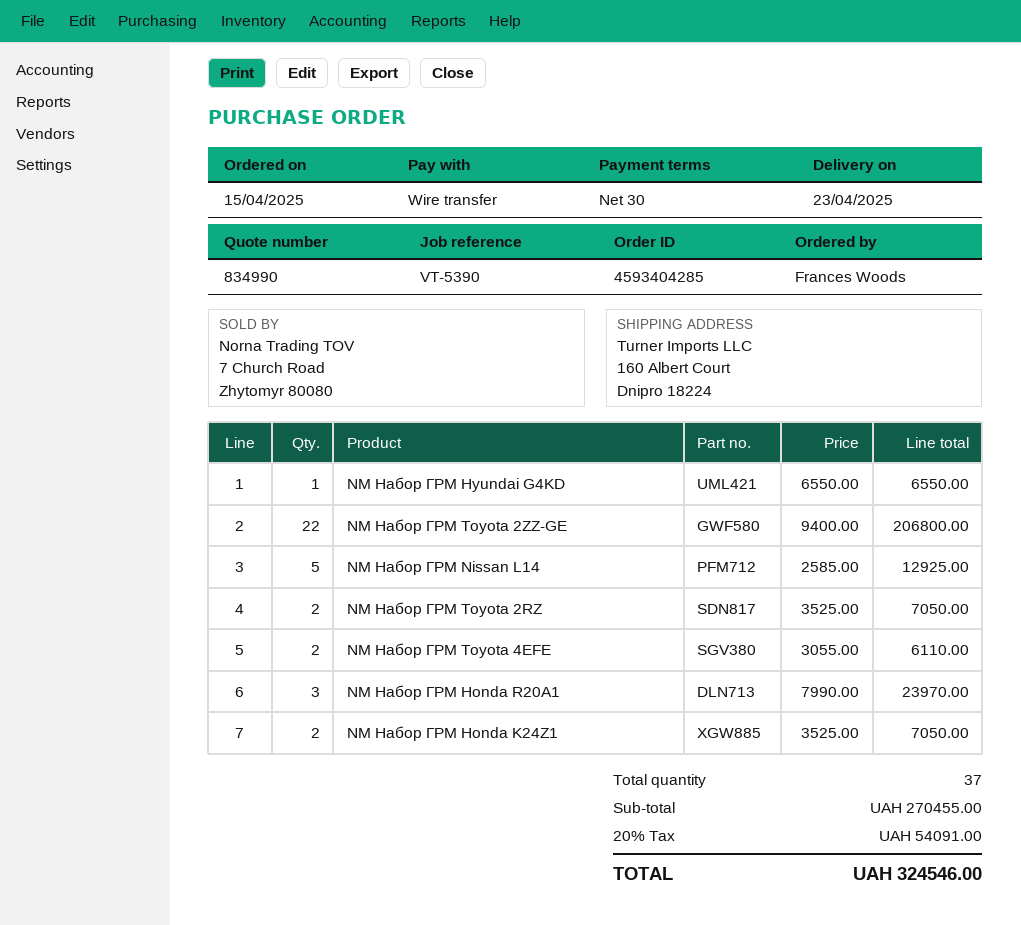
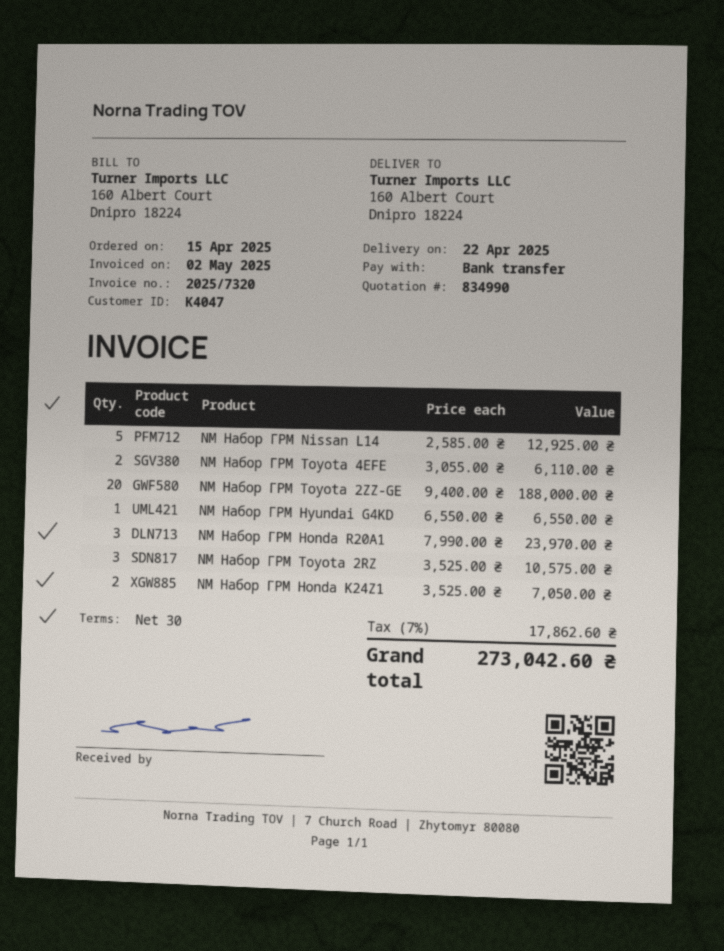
delivery date: 2025-04-23 -> 2025-04-22
NM Набор ГРМ Toyota 2ZZ-GE: 22 x 9400.00 = 206800.00 -> 20 x 9400.00 = 188000.00
NM Набор ГРМ Toyota 2RZ: 2 x 3525.00 = 7050.00 -> 3 x 3525.00 = 10575.00
tax: 20% = 54091.00 -> 7% = 17862.60
total: 324546.00 -> 273042.60

